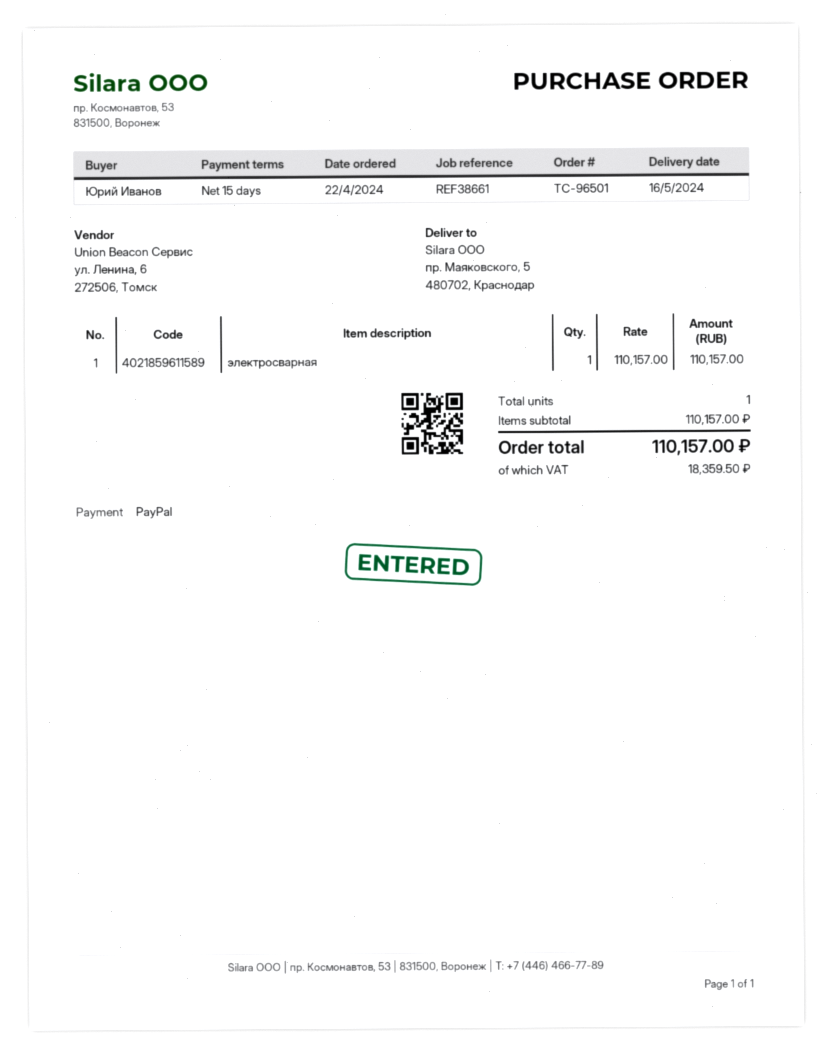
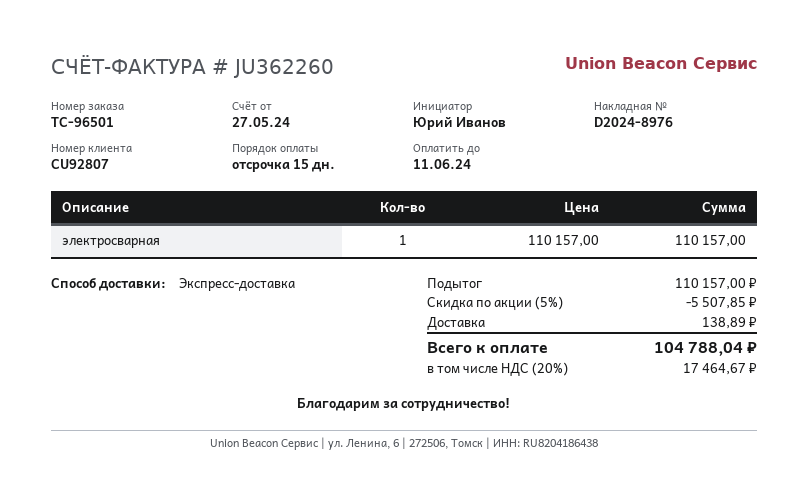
discount: none -> 5% = 5507.85
shipping: none -> 138.89
tax: 18359.50 -> 17464.67
total: 110157.00 -> 104788.04

